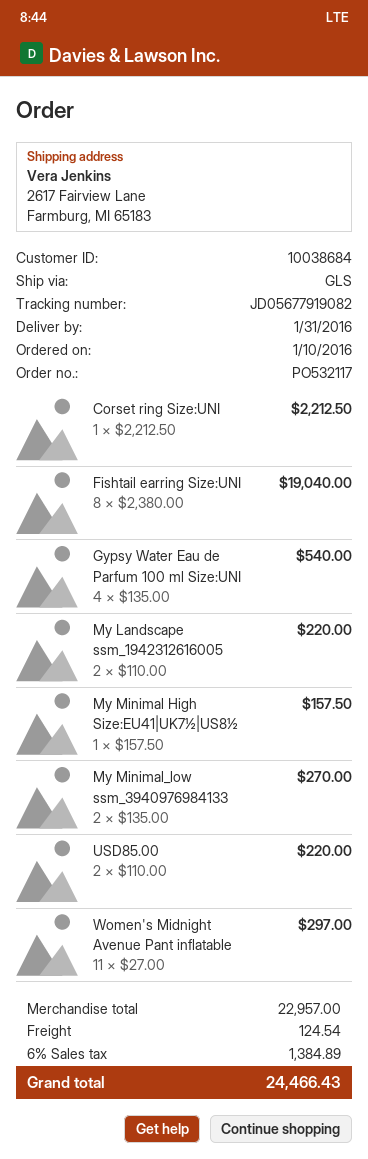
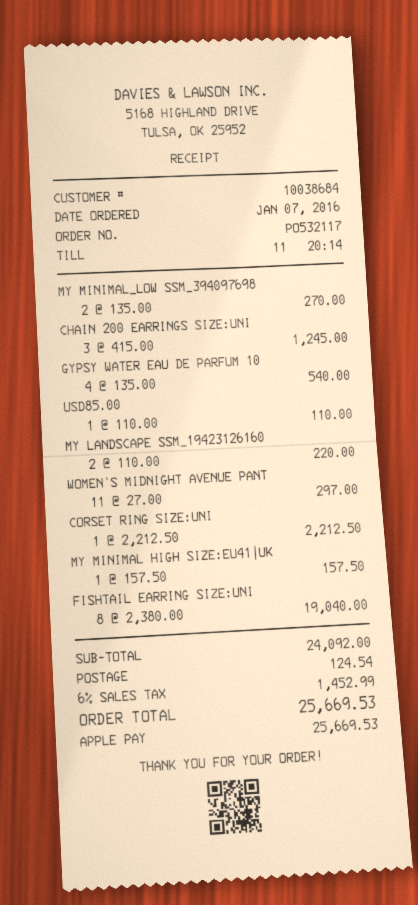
order date: 2016-01-10 -> 2016-01-07
USD85.00: 2 x 110.00 = 220.00 -> 1 x 110.00 = 110.00
CHAIN 200 EARRINGS SIZE:UNI: none -> 3 x 415.00 = 1245.00
subtotal: 22957.00 -> 24092.00
tax: 6% = 1384.89 -> 6% = 1452.99
total: 24466.43 -> 25669.53

